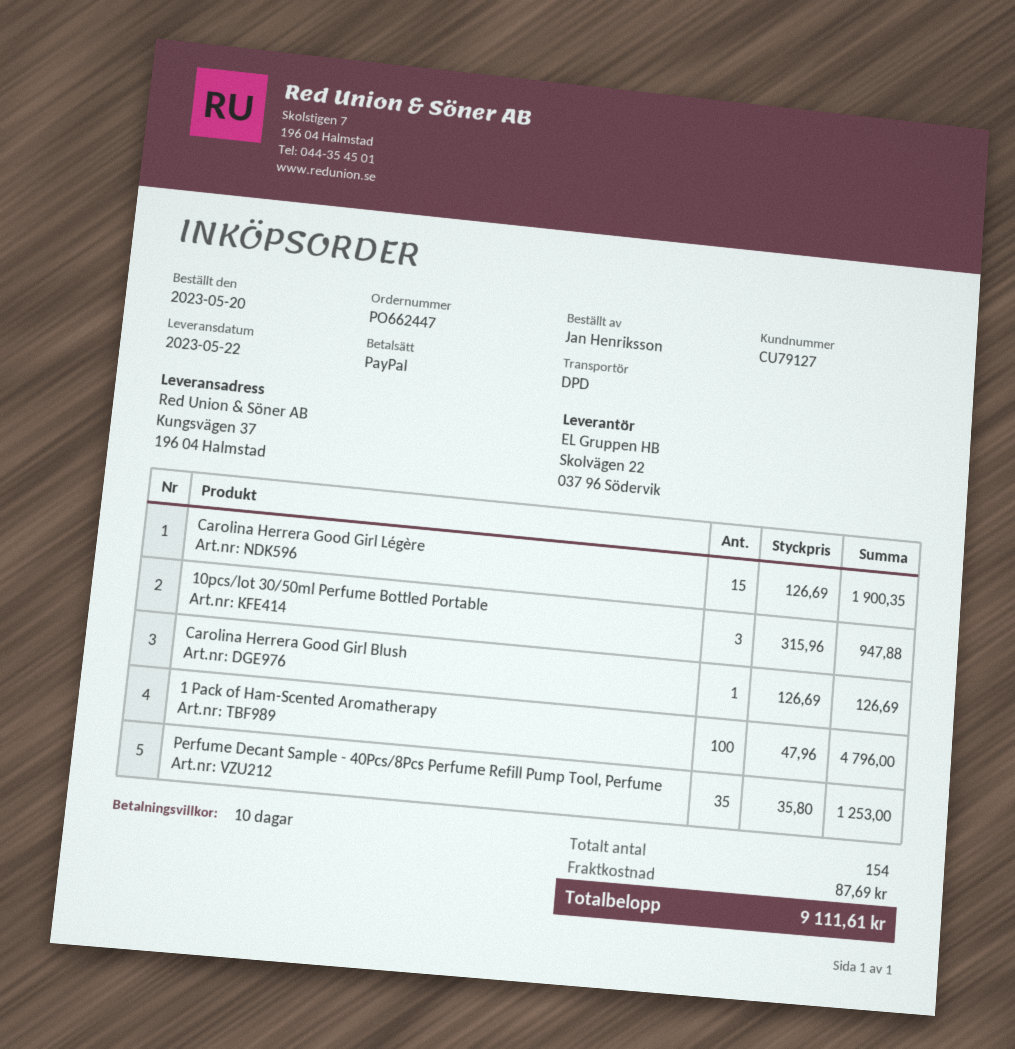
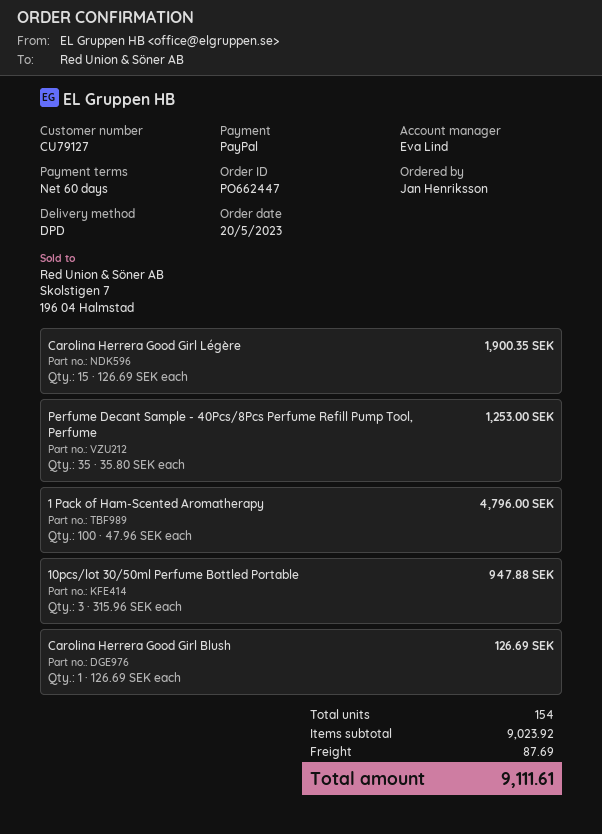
payment terms: 10 days -> 60 days

